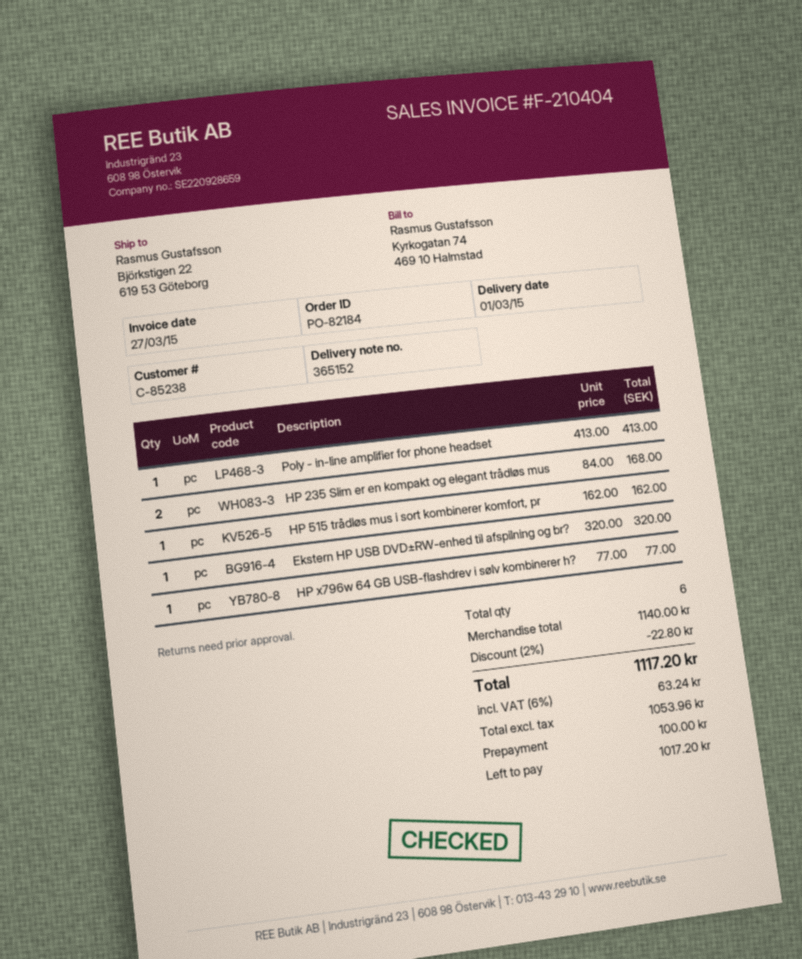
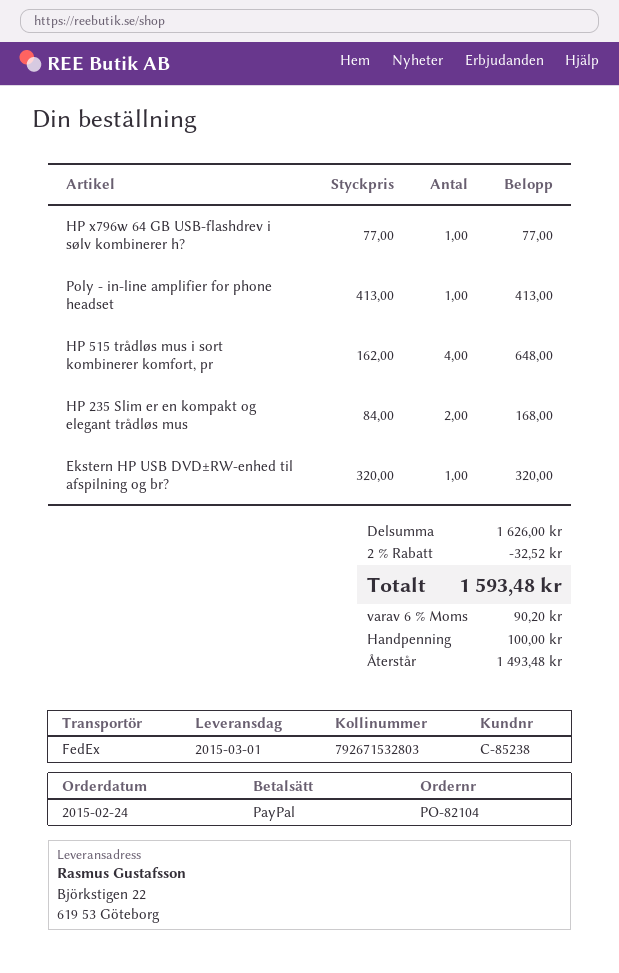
order number: PO-82184 -> PO-82104
HP 515 trådløs mus i sort kombinerer komfort, pr: 1 x 162.00 = 162.00 -> 4 x 162.00 = 648.00
subtotal: 1140.00 -> 1626.00
discount: 2% = 22.80 -> 2% = 32.52
tax: 6% = 63.24 -> 6% = 90.20
total: 1117.20 -> 1593.48
balance: 1017.20 -> 1493.48

